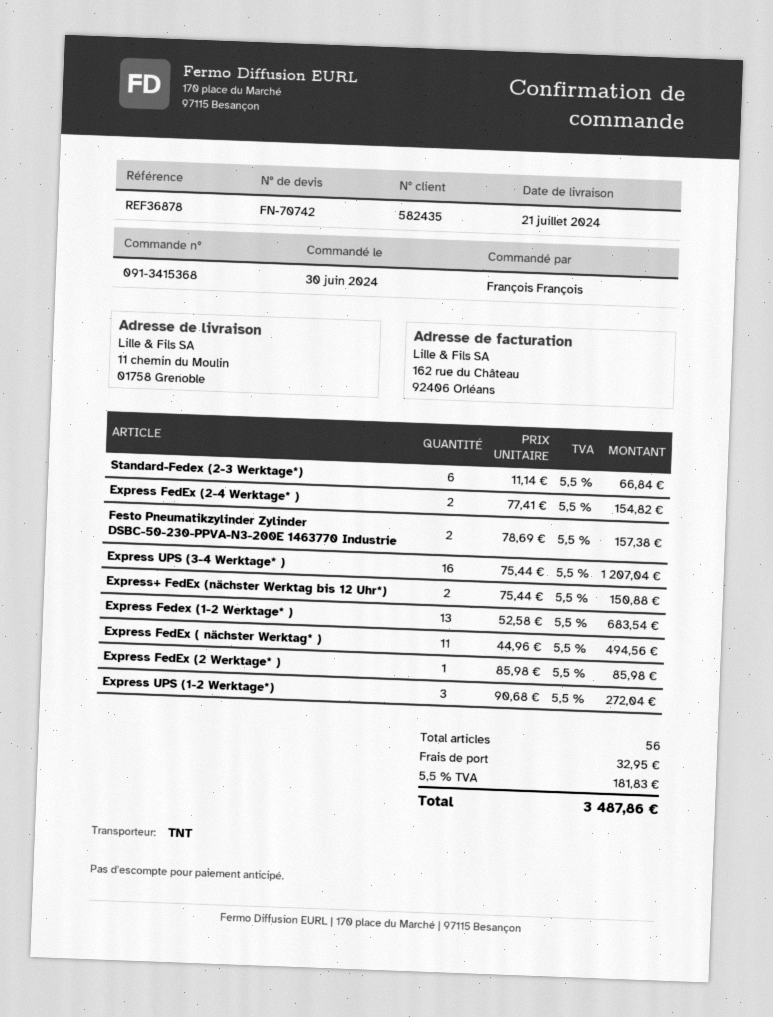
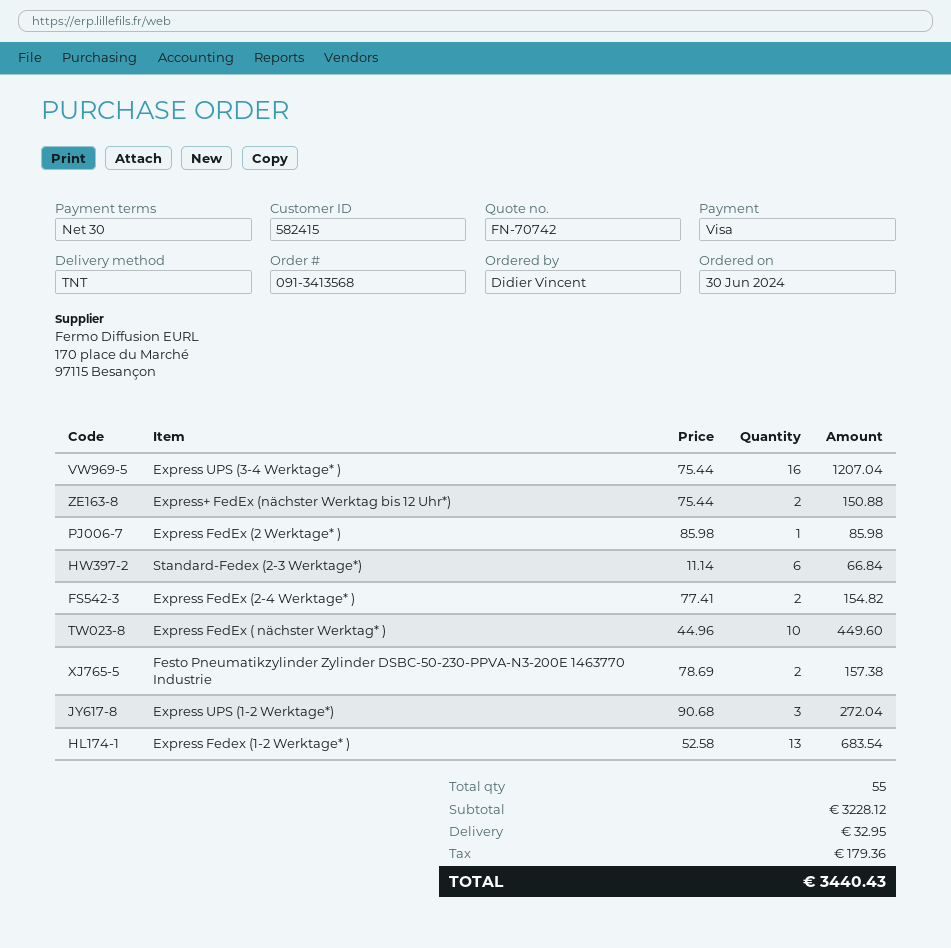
order number: 091-3415368 -> 091-3413568
customer number: 582435 -> 582415
ordered by: François François -> Didier Vincent
Express FedEx ( nächster Werktag* ): 11 x 44.96 = 494.56 -> 10 x 44.96 = 449.60
total quantity: 56 -> 55
tax: 181.83 -> 179.36
total: 3487.86 -> 3440.43

